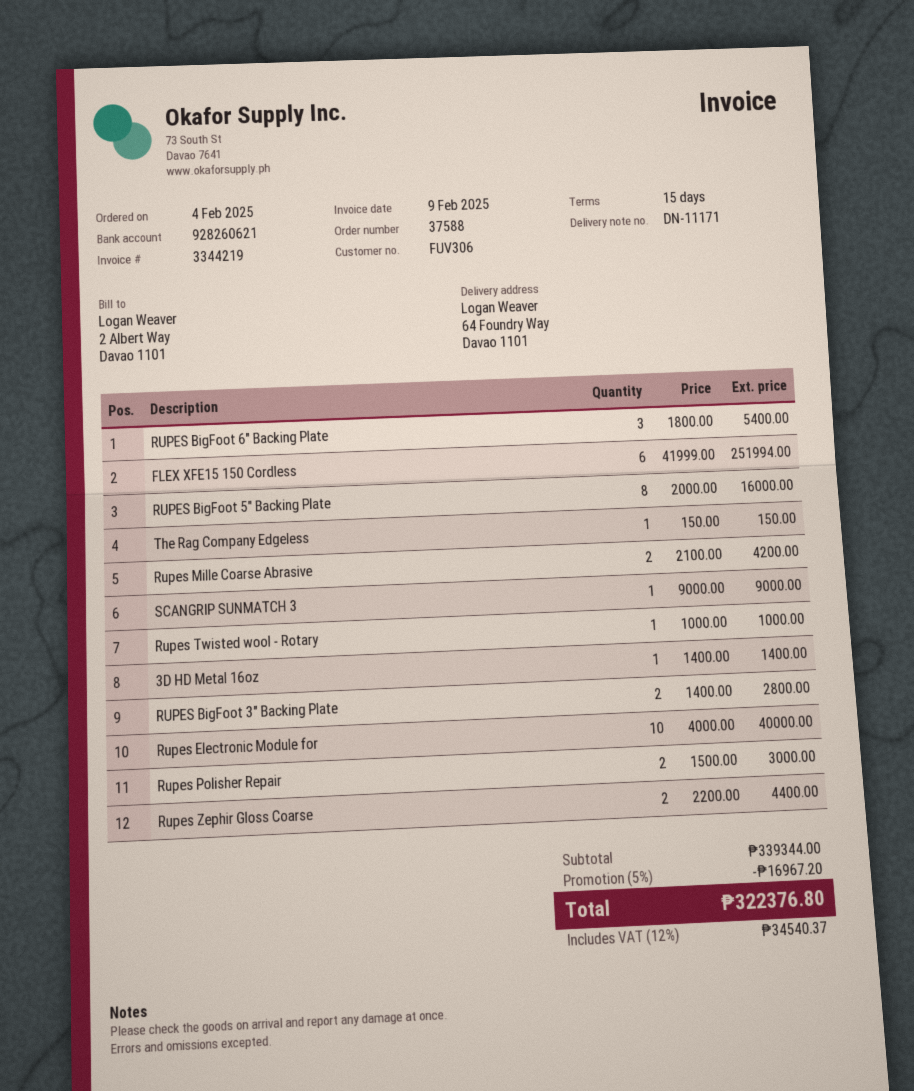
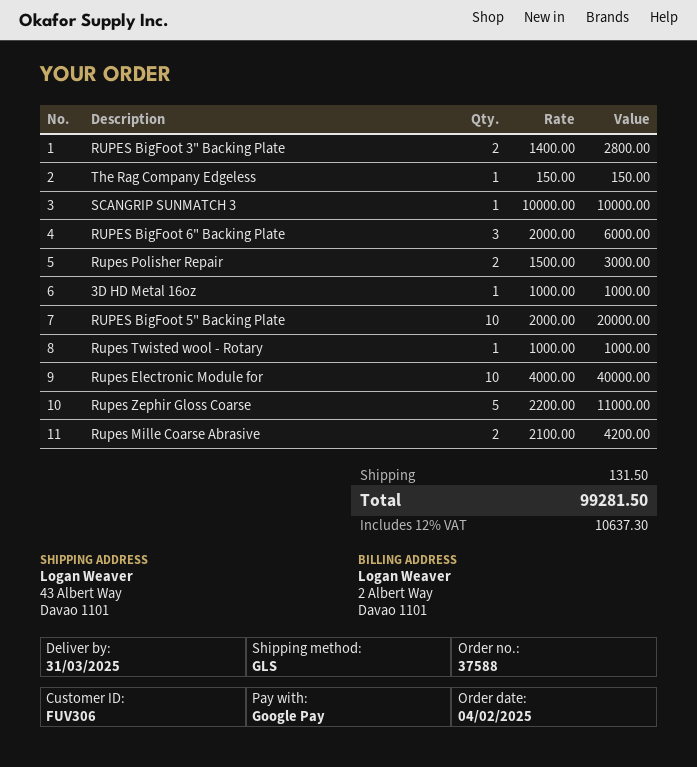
ship to: 64 Foundry Way, Davao 1101 -> 43 Albert Way, Davao 1101
RUPES BigFoot 6" Backing Plate: 3 x 1800.00 = 5400.00 -> 3 x 2000.00 = 6000.00
FLEX XFE15 150 Cordless: 6 x 41999.00 = 251994.00 -> none
RUPES BigFoot 5" Backing Plate: 8 x 2000.00 = 16000.00 -> 10 x 2000.00 = 20000.00
SCANGRIP SUNMATCH 3: 1 x 9000.00 = 9000.00 -> 1 x 10000.00 = 10000.00
3D HD Metal 16oz: 1 x 1400.00 = 1400.00 -> 1 x 1000.00 = 1000.00
Rupes Zephir Gloss Coarse: 2 x 2200.00 = 4400.00 -> 5 x 2200.00 = 11000.00
discount: 5% = 16967.20 -> none
shipping: none -> 131.50
tax: 12% = 34540.37 -> 12% = 10637.30
total: 322376.80 -> 99281.50

